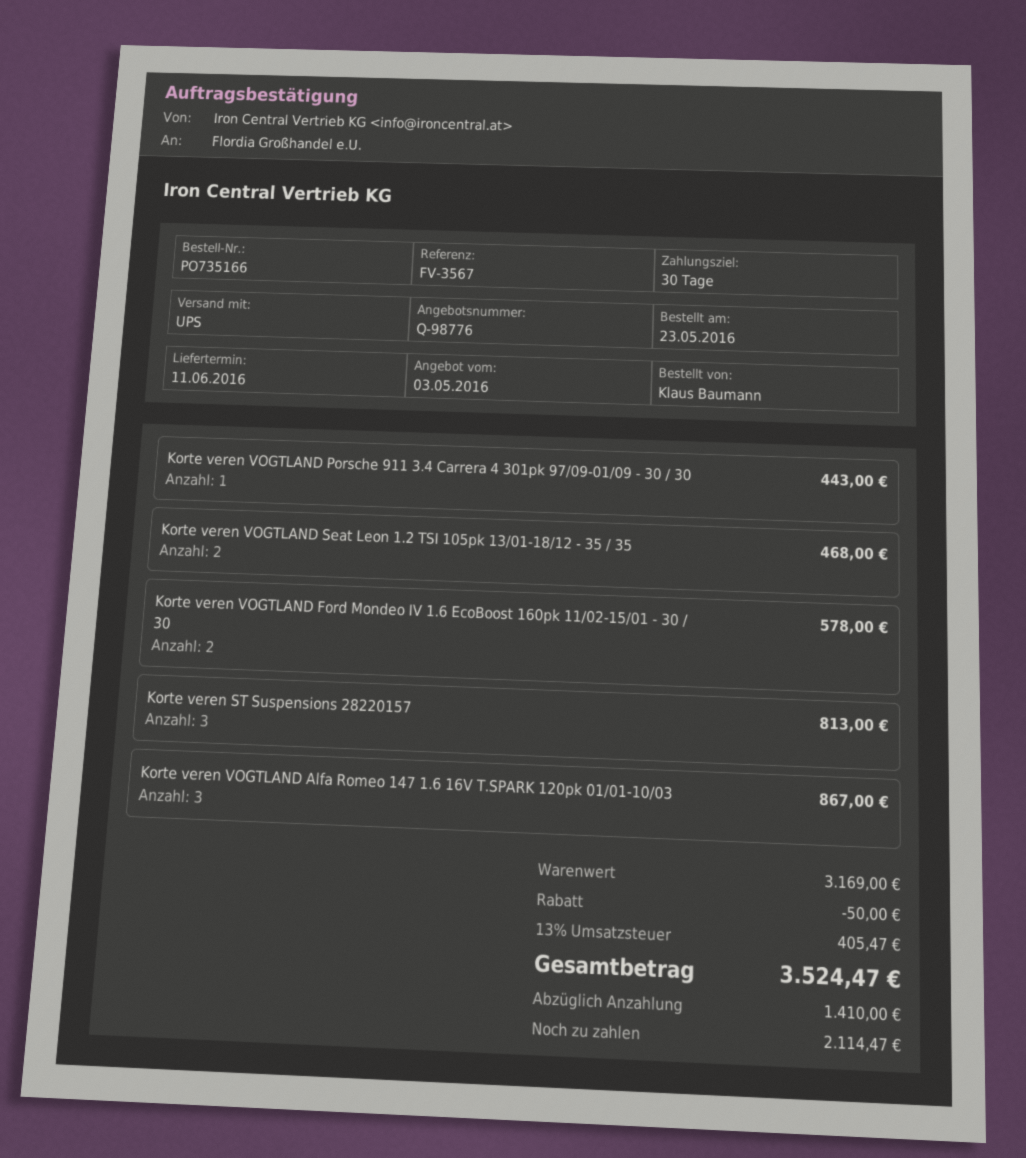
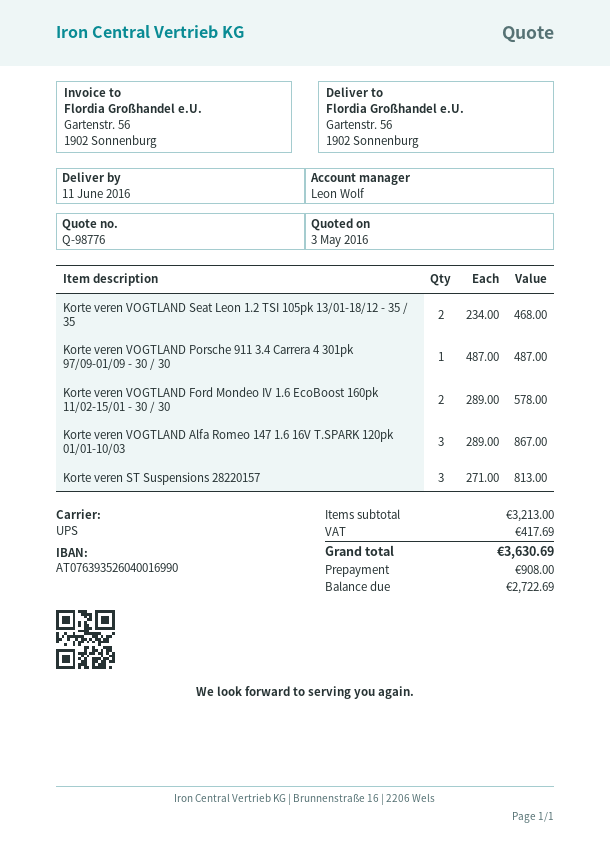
Korte veren VOGTLAND Porsche 911 3.4 Carrera 4 301pk 97/09-01/09 - 30 / 30: 1 for 443.00 -> 1 for 487.00
subtotal: 3169.00 -> 3213.00
discount: 50.00 -> none
tax: 405.47 -> 417.69
total: 3524.47 -> 3630.69
deposit: 1410.00 -> 908.00
balance: 2114.47 -> 2722.69

